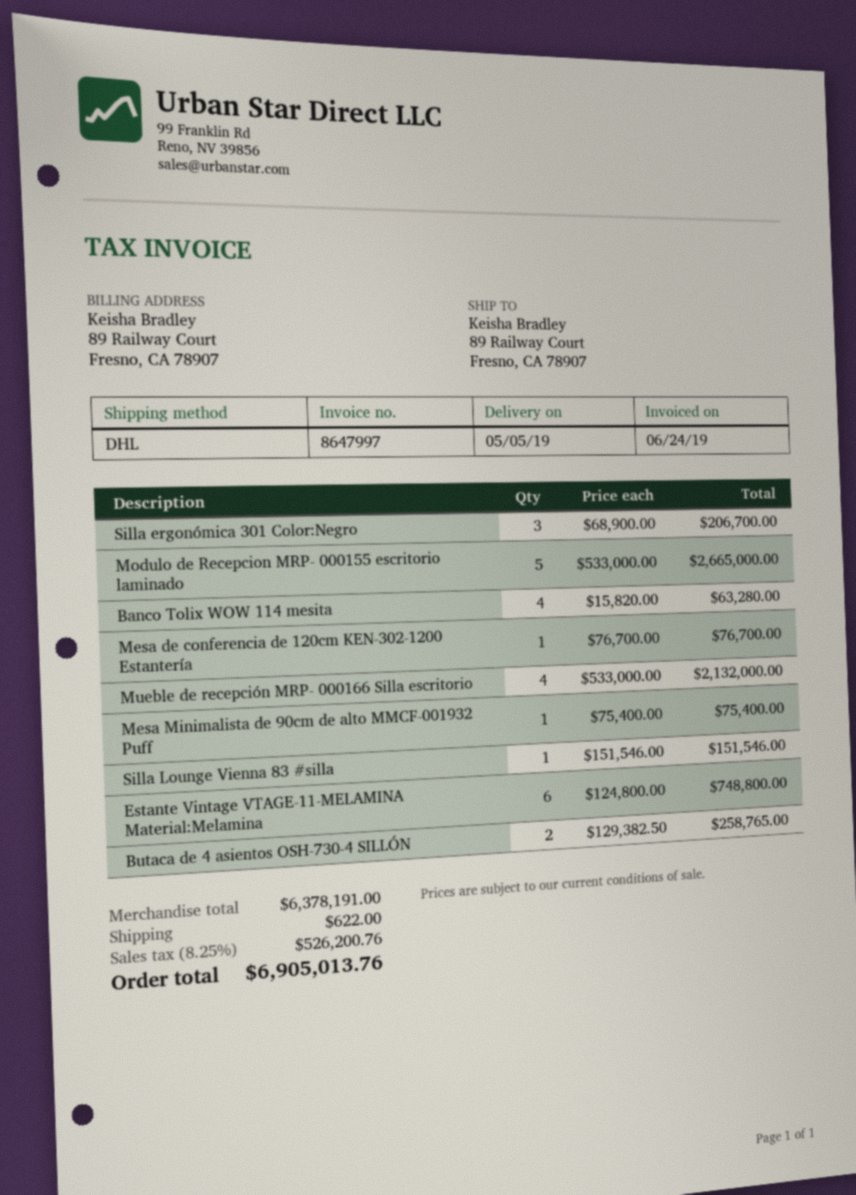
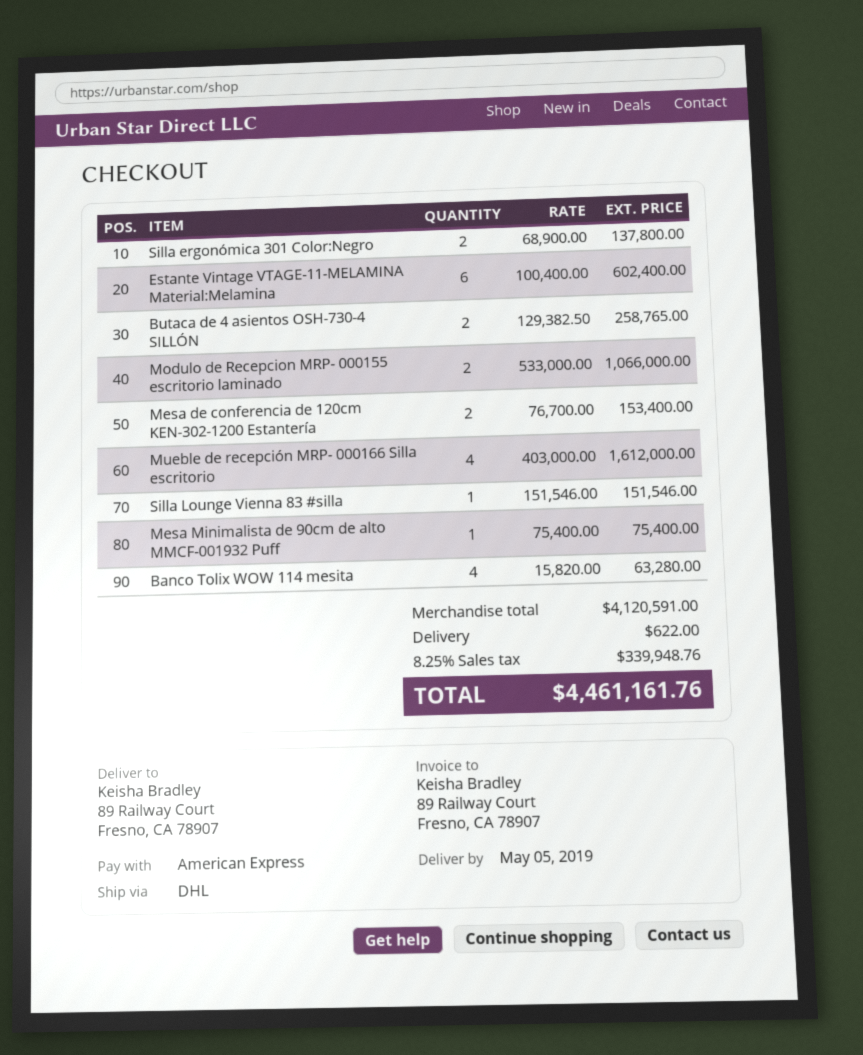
Silla ergonómica 301 Color:Negro: 3 x 68900.00 = 206700.00 -> 2 x 68900.00 = 137800.00
Modulo de Recepcion MRP- 000155 escritorio laminado: 5 x 533000.00 = 2665000.00 -> 2 x 533000.00 = 1066000.00
Mesa de conferencia de 120cm KEN-302-1200 Estantería: 1 x 76700.00 = 76700.00 -> 2 x 76700.00 = 153400.00
Mueble de recepción MRP- 000166 Silla escritorio: 4 x 533000.00 = 2132000.00 -> 4 x 403000.00 = 1612000.00
Estante Vintage VTAGE-11-MELAMINA Material:Melamina: 6 x 124800.00 = 748800.00 -> 6 x 100400.00 = 602400.00
subtotal: 6378191.00 -> 4120591.00
tax: 8.25% = 526200.76 -> 8.25% = 339948.76
total: 6905013.76 -> 4461161.76

